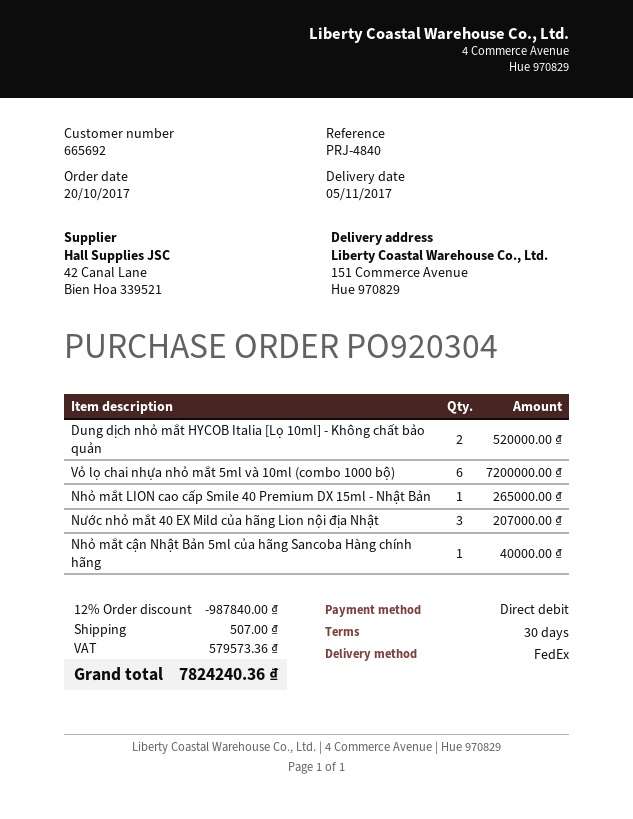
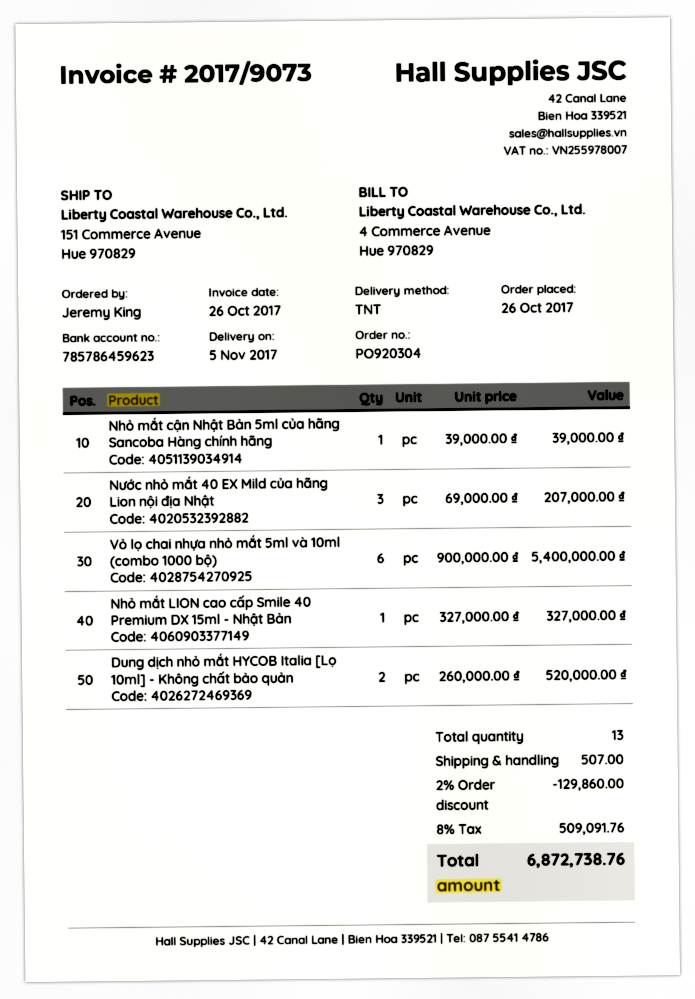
order date: 2017-10-20 -> 2017-10-26
shipping method: FedEx -> TNT
Vỏ lọ chai nhựa nhỏ mắt 5ml và 10ml (combo 1000 bộ): 6 for 7200000.00 -> 6 for 5400000.00
Nhỏ mắt LION cao cấp Smile 40 Premium DX 15ml - Nhật Bản: 1 for 265000.00 -> 1 for 327000.00
Nhỏ mắt cận Nhật Bản 5ml của hãng Sancoba Hàng chính hãng: 1 for 40000.00 -> 1 for 39000.00
discount: 12% = 987840.00 -> 2% = 129860.00
tax: 579573.36 -> 509091.76
total: 7824240.36 -> 6872738.76

